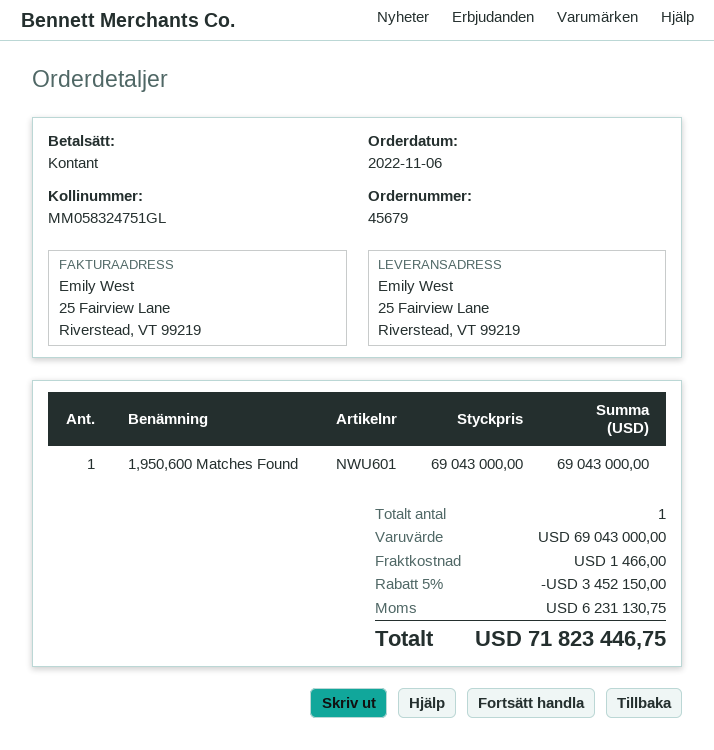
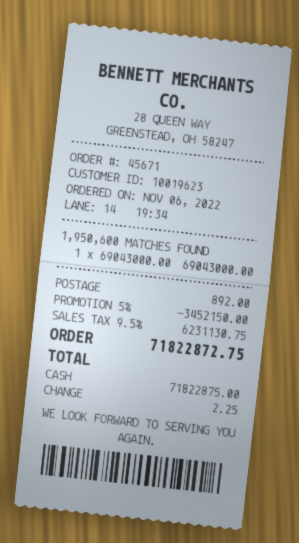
order number: 45679 -> 45671
shipping: 1466.00 -> 892.00
total: 71823446.75 -> 71822872.75

